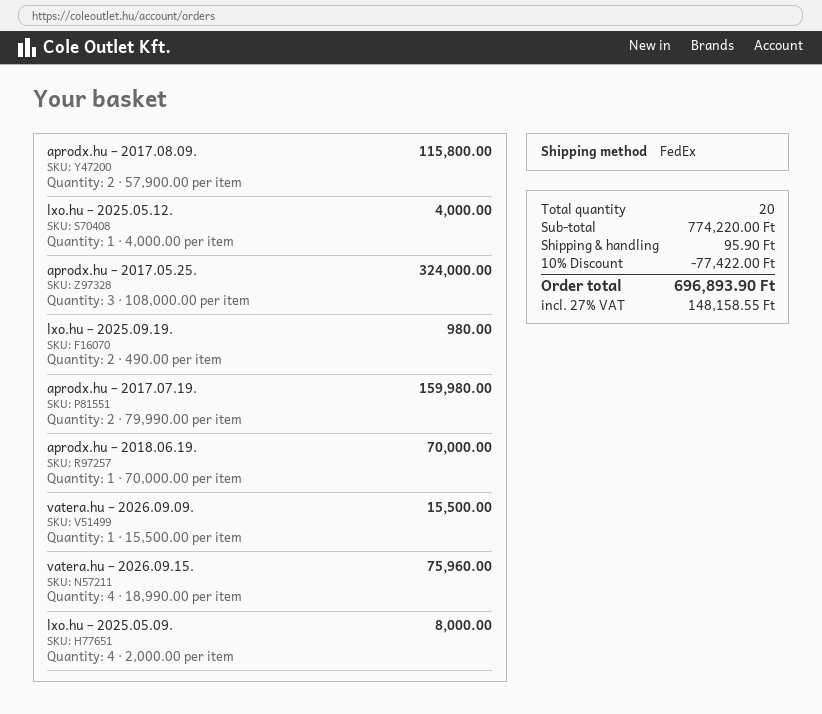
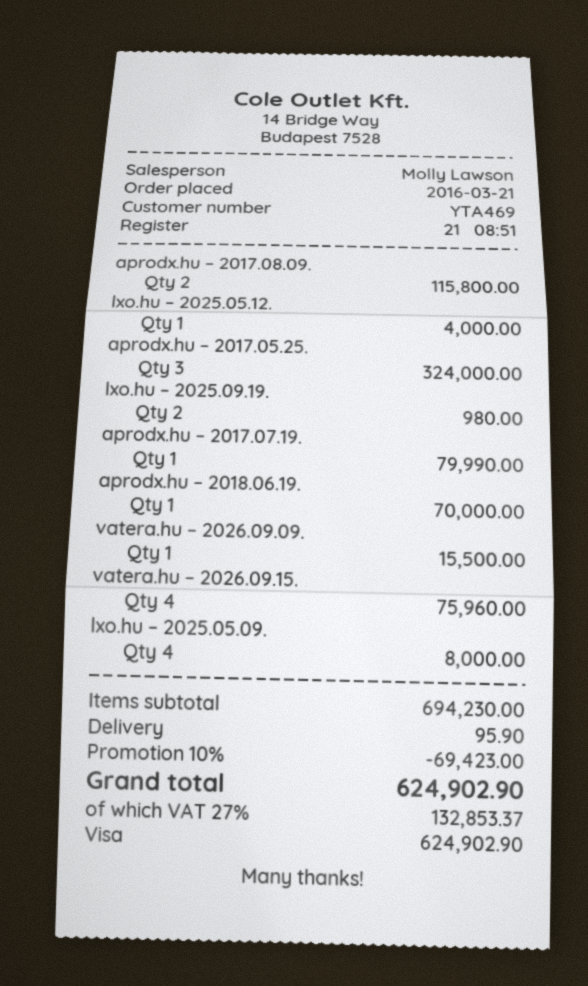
aprodx.hu – 2017.07.19.: 2 for 159980.00 -> 1 for 79990.00
subtotal: 774220.00 -> 694230.00
discount: 10% = 77422.00 -> 10% = 69423.00
tax: 27% = 148158.55 -> 27% = 132853.37
total: 696893.90 -> 624902.90

